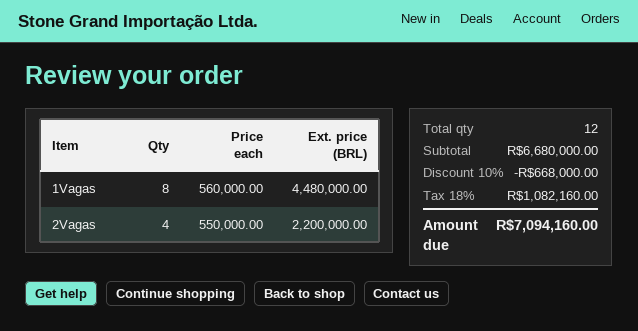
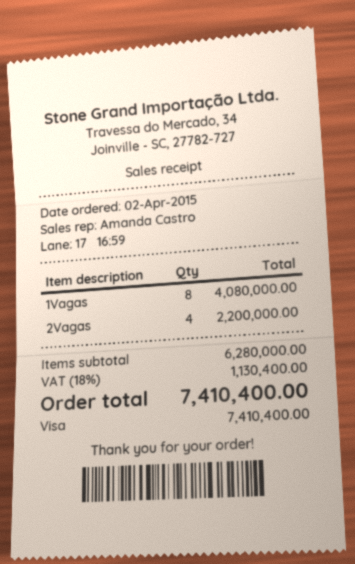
1Vagas: 8 for 4480000.00 -> 8 for 4080000.00
subtotal: 6680000.00 -> 6280000.00
discount: 10% = 668000.00 -> none
tax: 18% = 1082160.00 -> 18% = 1130400.00
total: 7094160.00 -> 7410400.00

